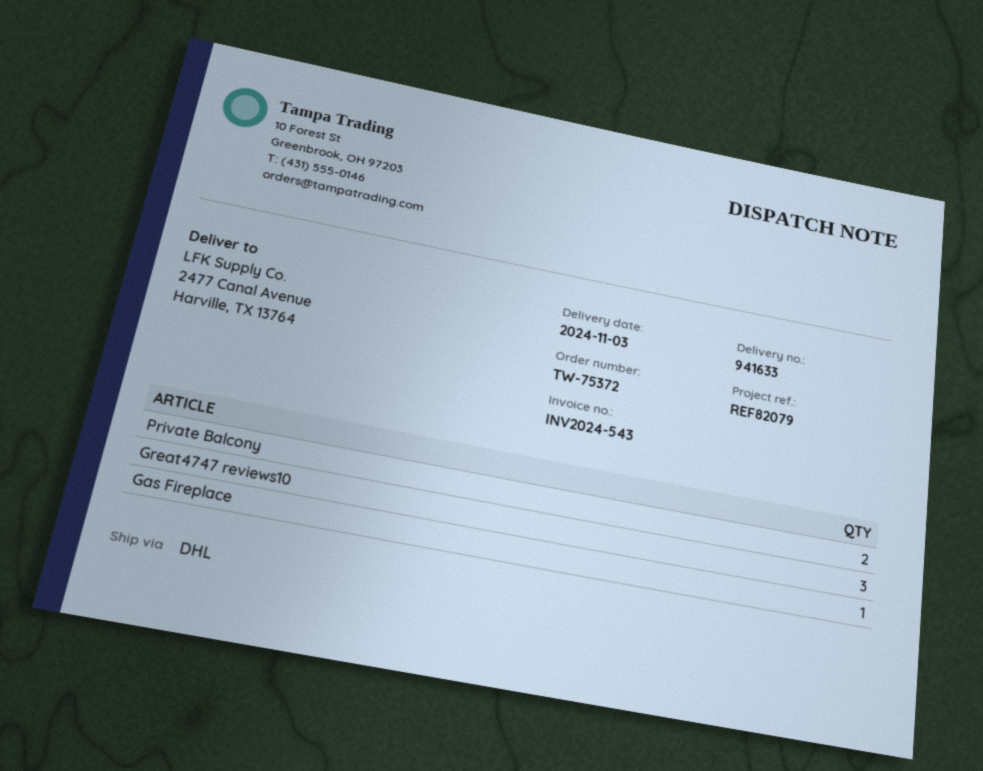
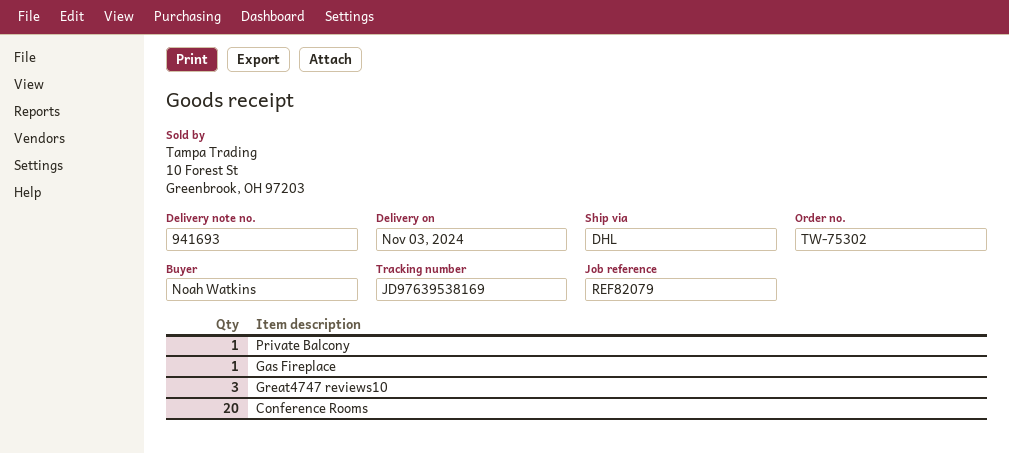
order number: TW-75372 -> TW-75302
delivery note number: 941633 -> 941693
Private Balcony: 2 -> 1
Conference Rooms: none -> 20

